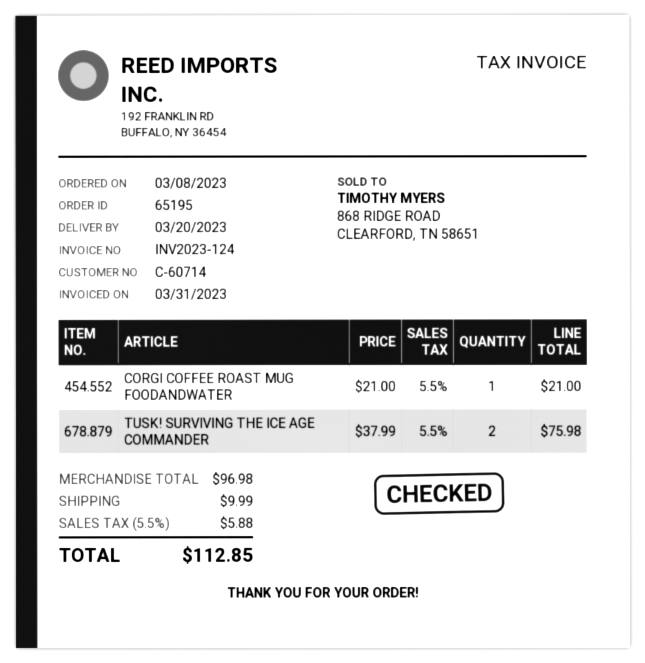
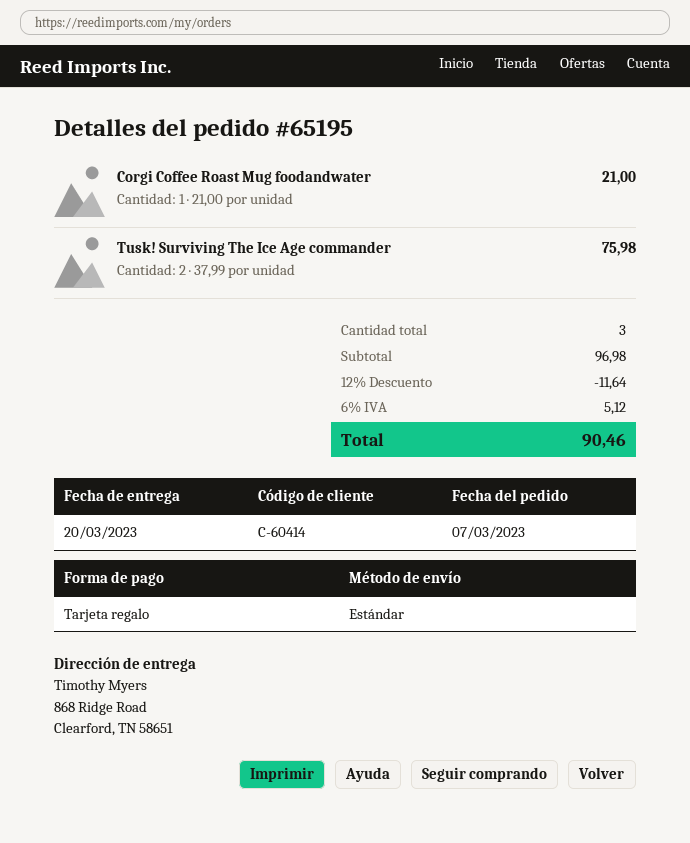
order date: 2023-03-08 -> 2023-03-07
customer number: C-60714 -> C-60414
discount: none -> 12% = 11.64
shipping: 9.99 -> none
tax: 5.5% = 5.88 -> 6% = 5.12
total: 112.85 -> 90.46

